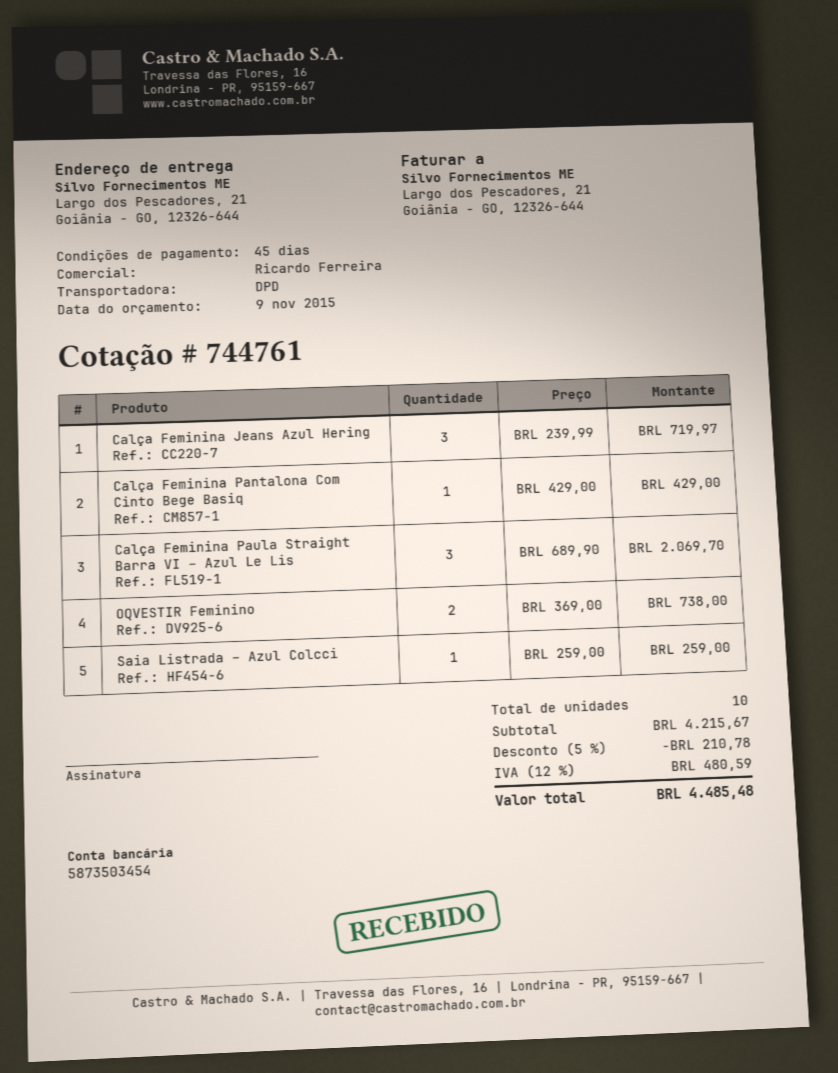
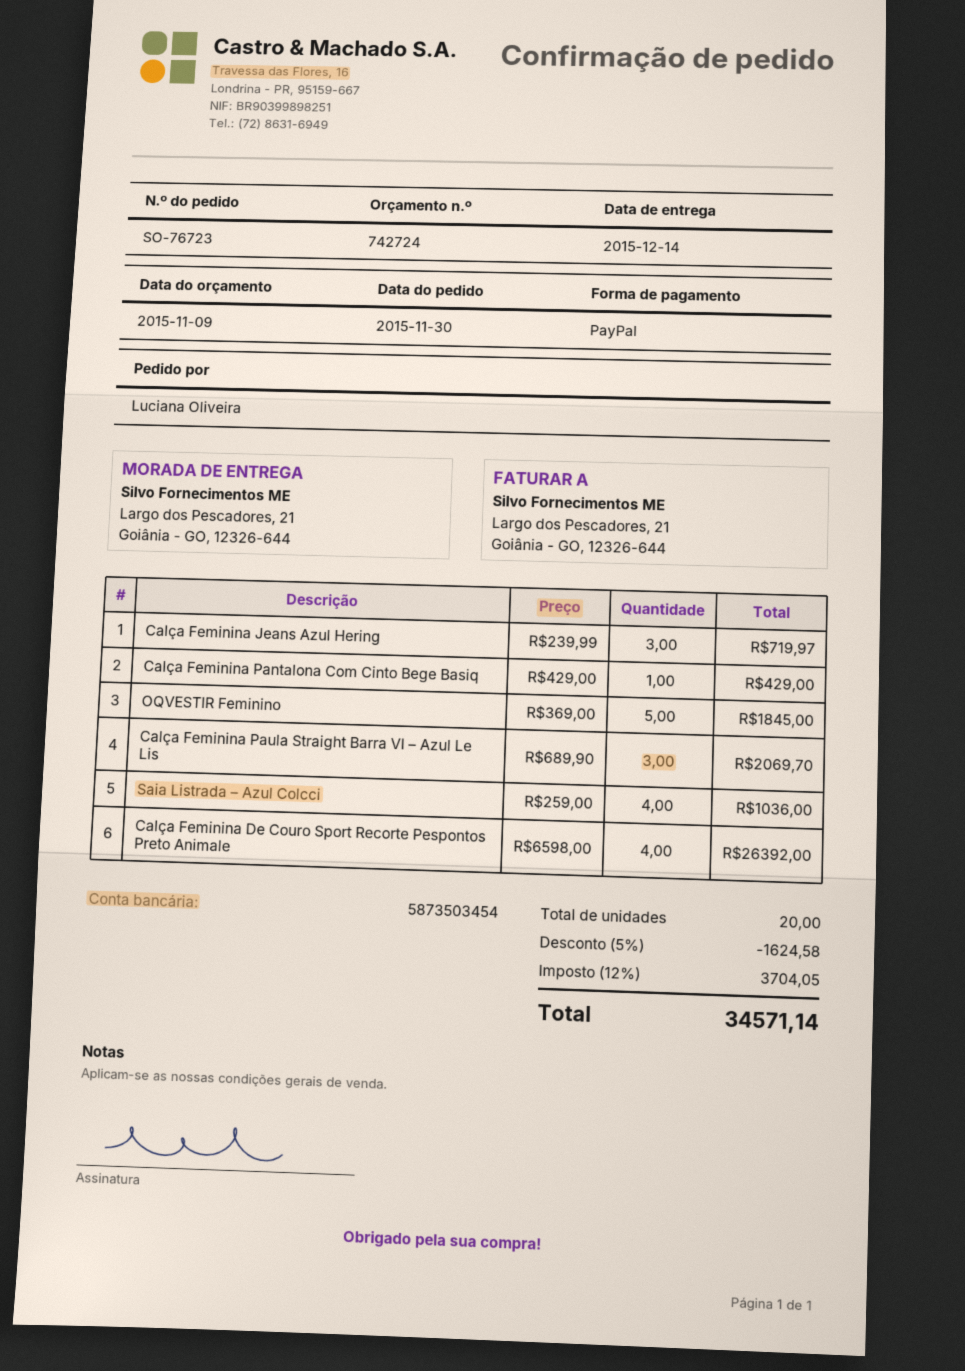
quote number: 744761 -> 742724
OQVESTIR Feminino: 2 x 369.00 = 738.00 -> 5 x 369.00 = 1845.00
Saia Listrada – Azul Colcci: 1 x 259.00 = 259.00 -> 4 x 259.00 = 1036.00
Calça Feminina De Couro Sport Recorte Pespontos Preto Animale: none -> 4 x 6598.00 = 26392.00
total quantity: 10 -> 20
discount: 5% = 210.78 -> 5% = 1624.58
tax: 12% = 480.59 -> 12% = 3704.05
total: 4485.48 -> 34571.14

